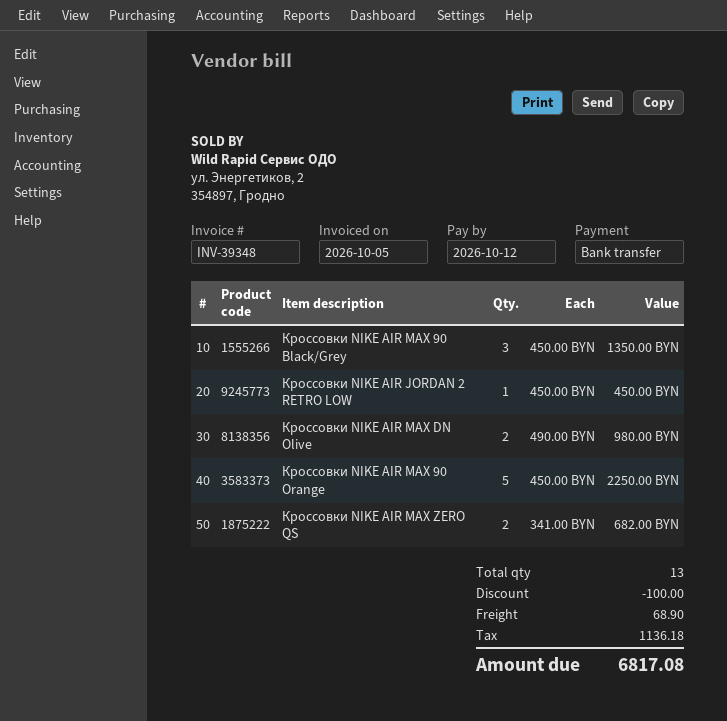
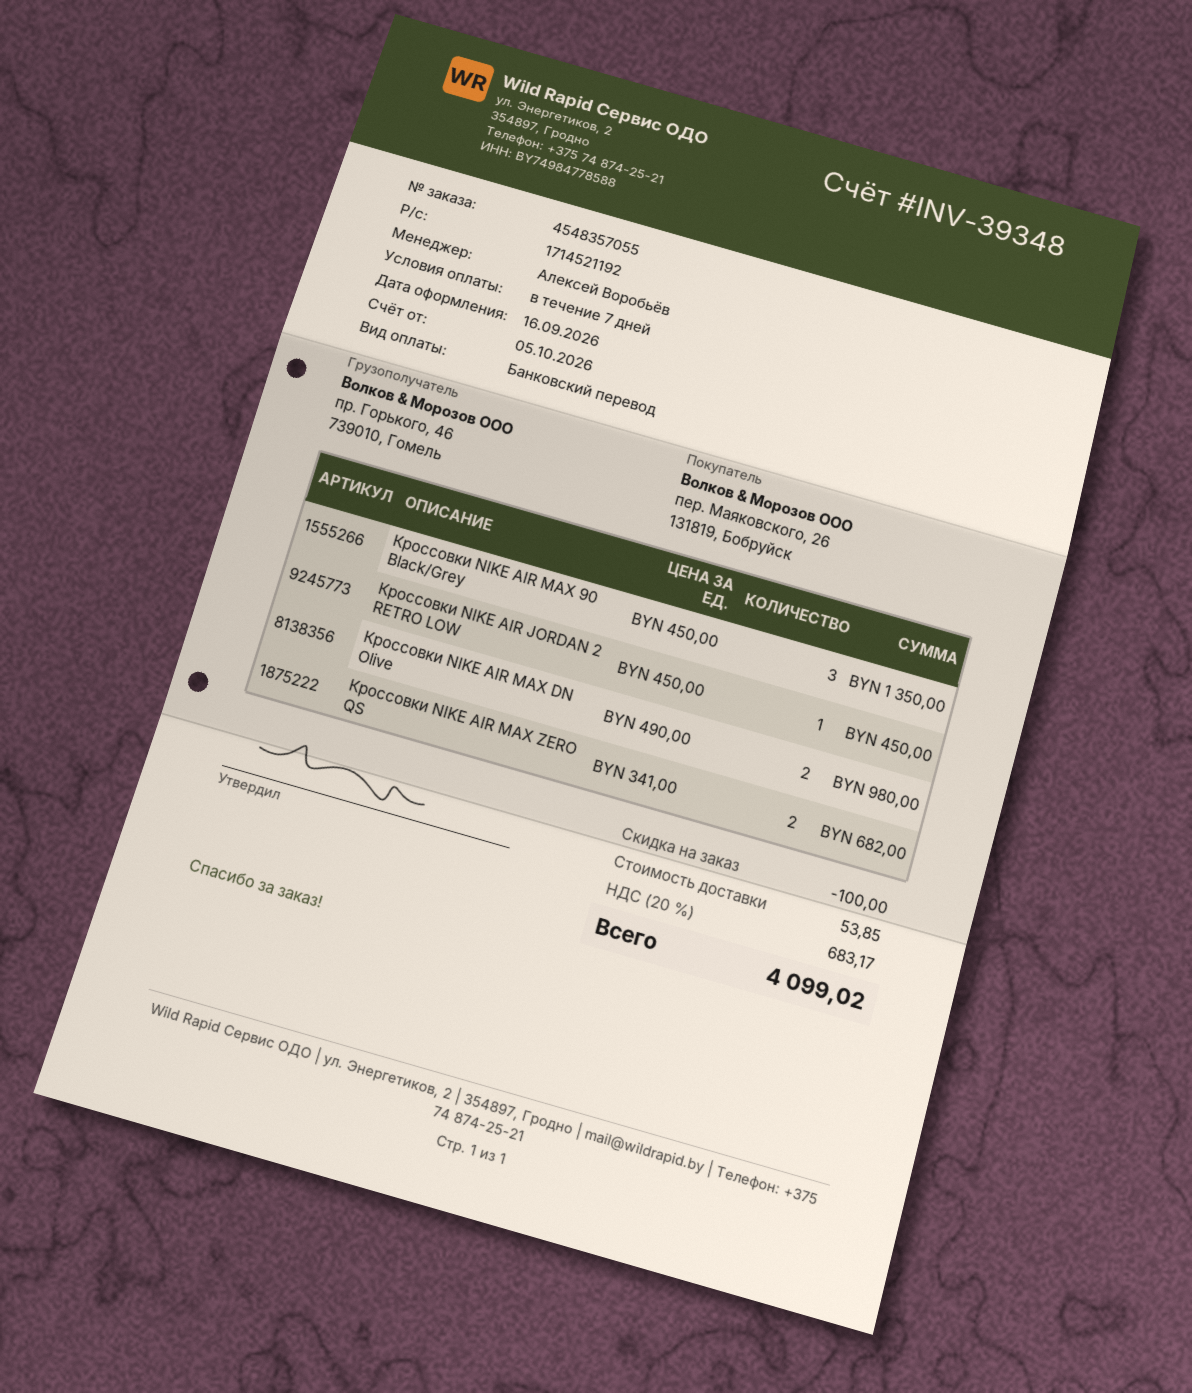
Кроссовки NIKE AIR MAX 90 Orange: 5 x 450.00 = 2250.00 -> none
shipping: 68.90 -> 53.85
tax: 1136.18 -> 683.17
total: 6817.08 -> 4099.02

